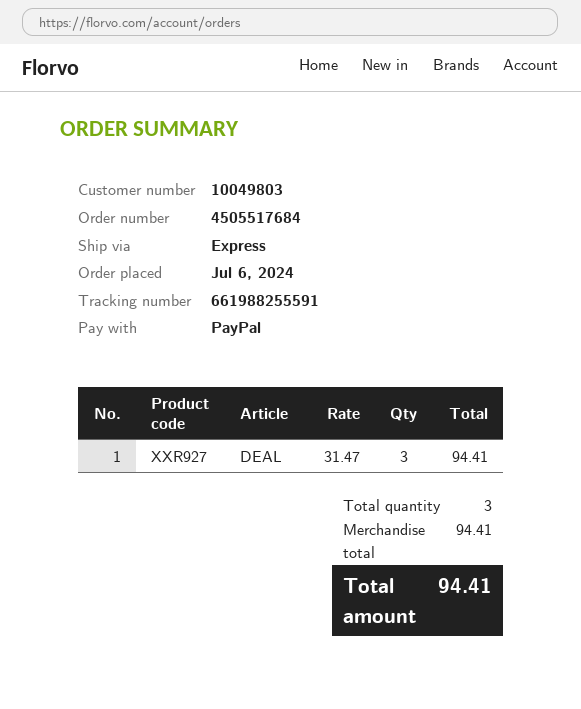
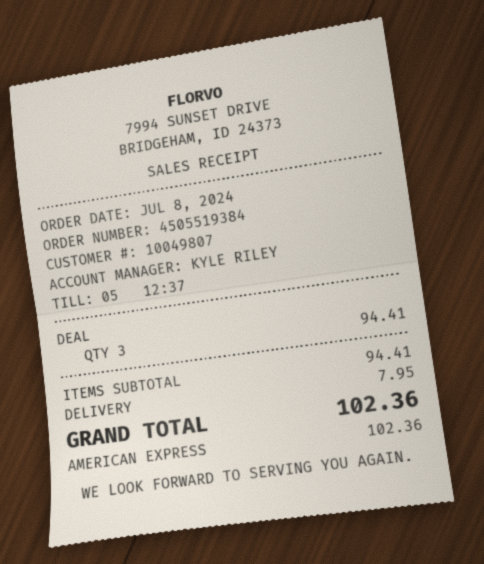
order number: 4505517684 -> 4505519384
order date: 2024-07-06 -> 2024-07-08
customer number: 10049803 -> 10049807
payment method: PayPal -> American Express
shipping: none -> 7.95
total: 94.41 -> 102.36

